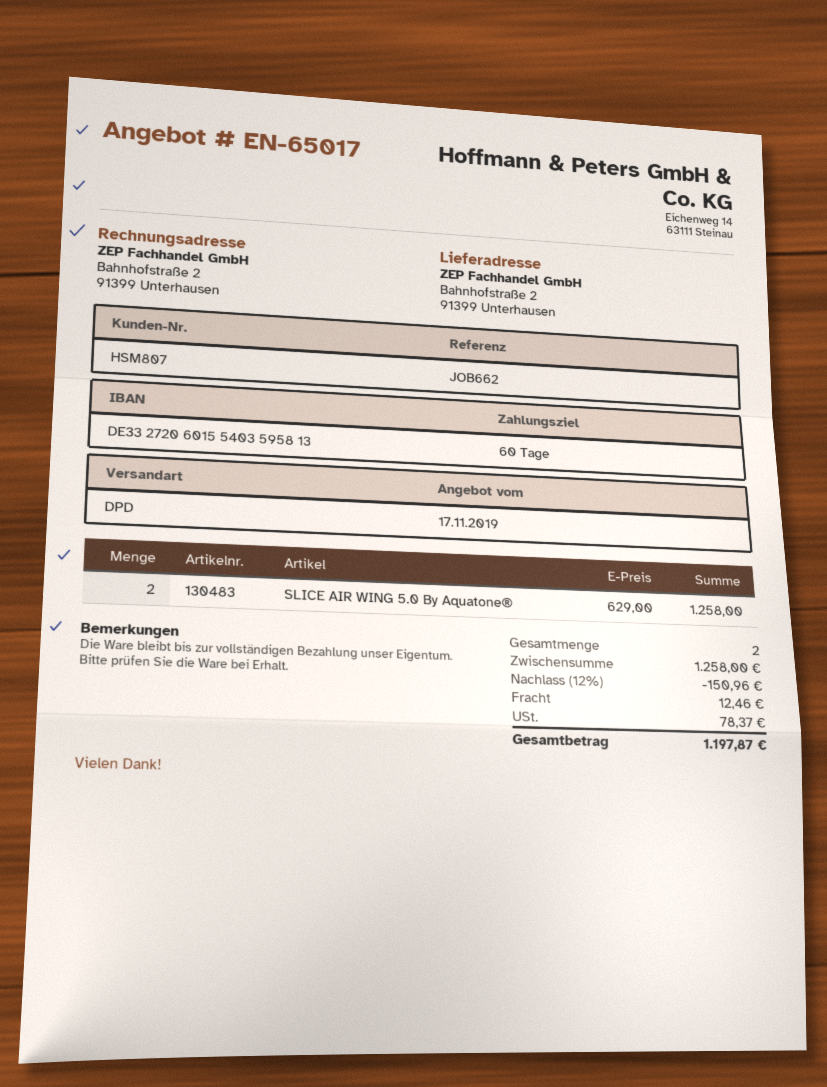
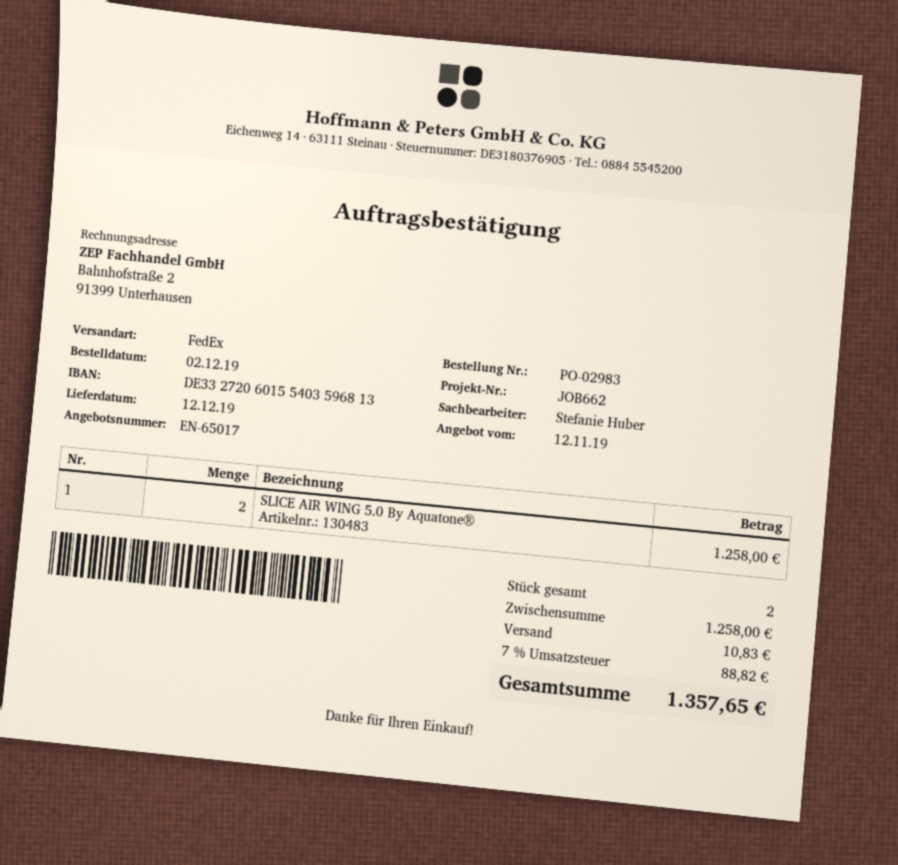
quote date: 2019-11-17 -> 2019-11-12
bank account: DE33272060155403595813 -> DE33272060155403596813
shipping method: DPD -> FedEx
discount: 12% = 150.96 -> none
shipping: 12.46 -> 10.83
tax: 78.37 -> 88.82
total: 1197.87 -> 1357.65

